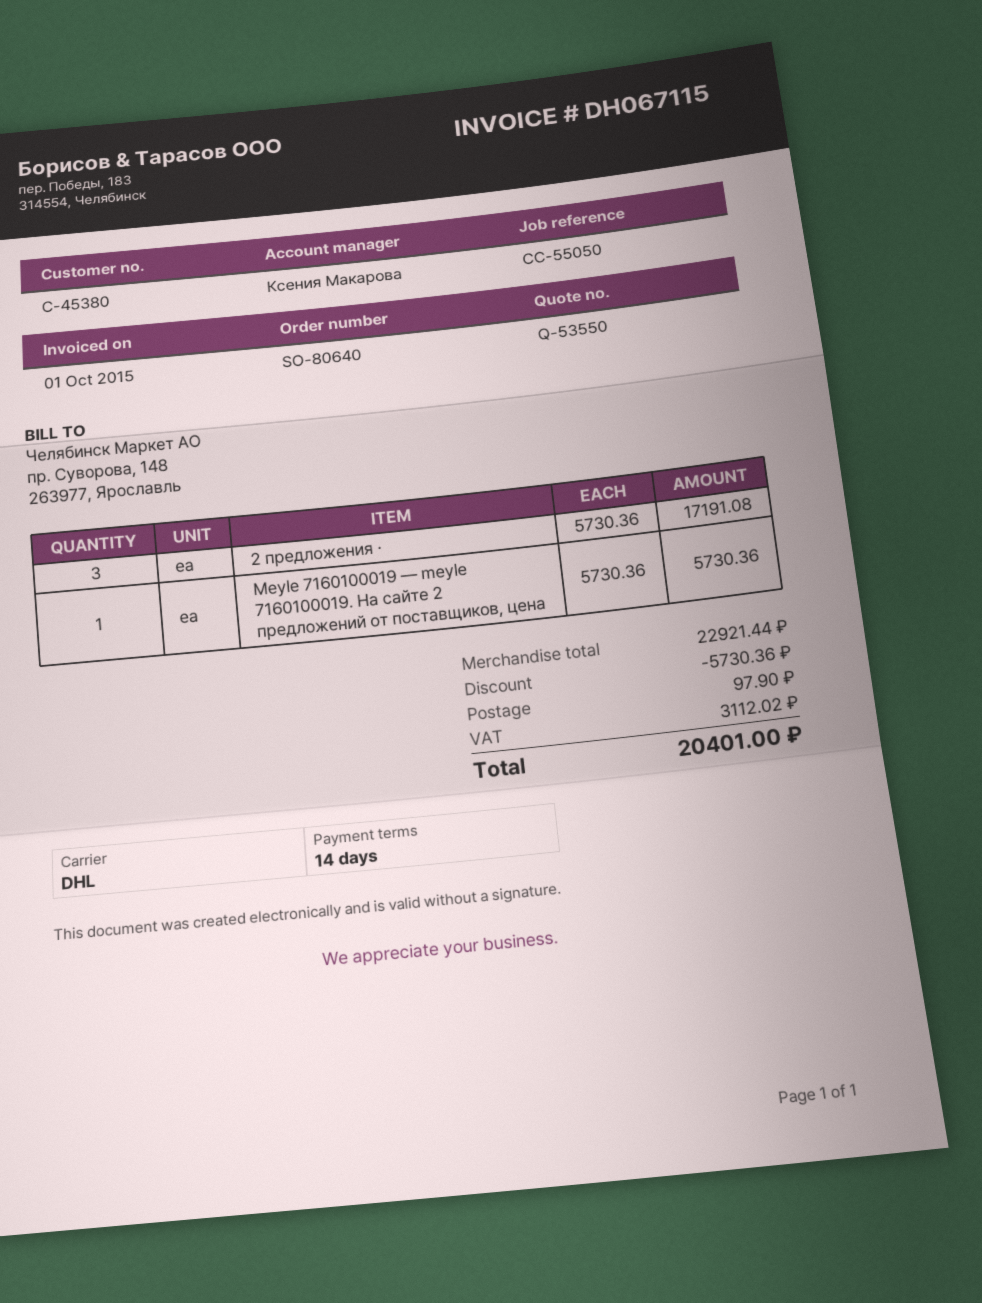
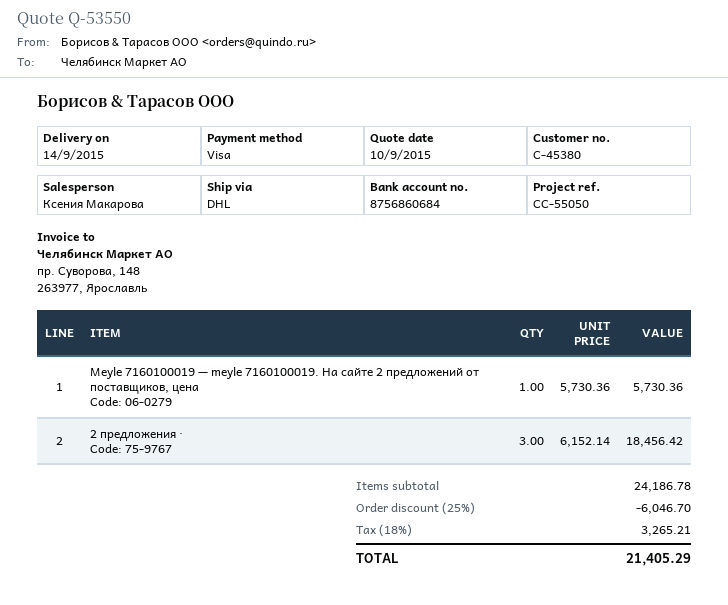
2 предложения ·: 3 x 5730.36 = 17191.08 -> 3 x 6152.14 = 18456.42
subtotal: 22921.44 -> 24186.78
discount: 5730.36 -> 6046.70
shipping: 97.90 -> none
tax: 3112.02 -> 3265.21
total: 20401.00 -> 21405.29

